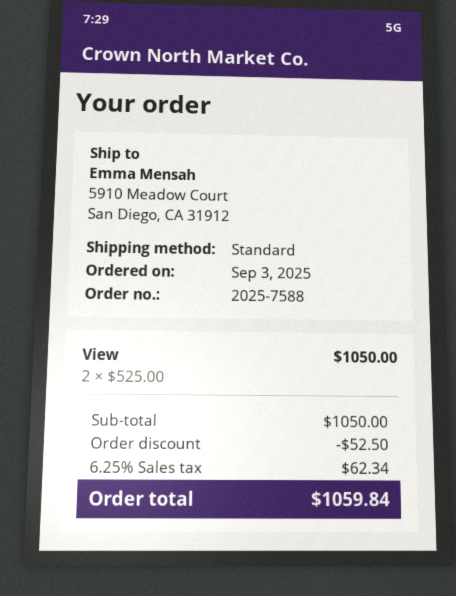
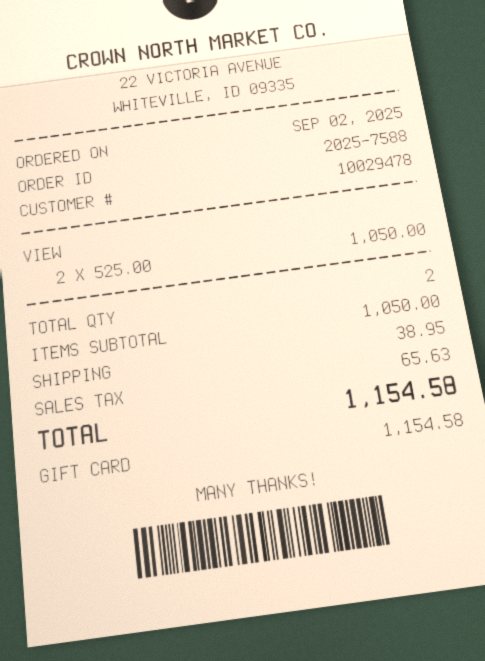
order date: 2025-09-03 -> 2025-09-02
discount: 52.50 -> none
shipping: none -> 38.95
tax: 62.34 -> 65.63
total: 1059.84 -> 1154.58

